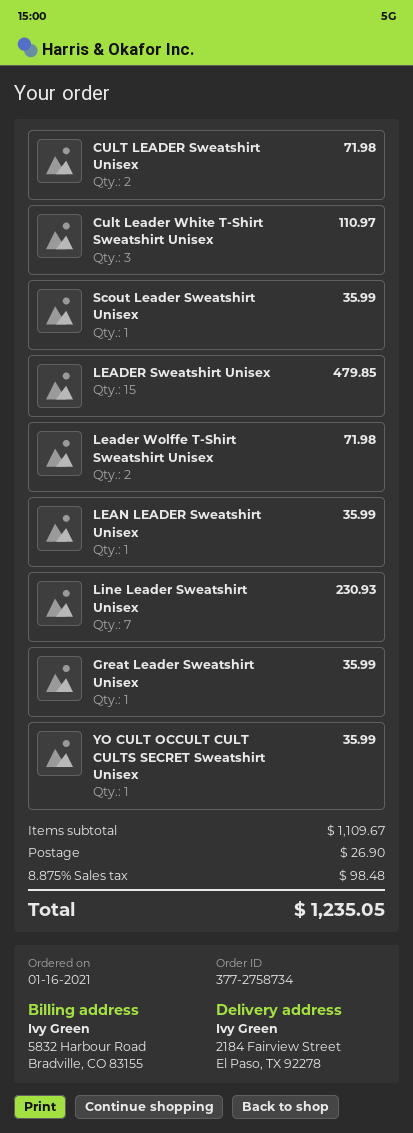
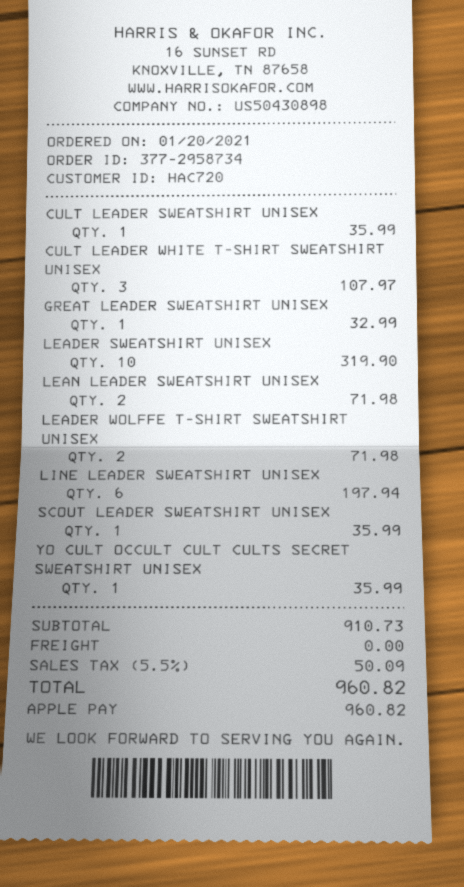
order number: 377-2758734 -> 377-2958734
order date: 2021-01-16 -> 2021-01-20
CULT LEADER Sweatshirt Unisex: 2 for 71.98 -> 1 for 35.99
Cult Leader White T-Shirt Sweatshirt Unisex: 3 for 110.97 -> 3 for 107.97
LEADER Sweatshirt Unisex: 15 for 479.85 -> 10 for 319.90
LEAN LEADER Sweatshirt Unisex: 1 for 35.99 -> 2 for 71.98
Line Leader Sweatshirt Unisex: 7 for 230.93 -> 6 for 197.94
Great Leader Sweatshirt Unisex: 1 for 35.99 -> 1 for 32.99
subtotal: 1109.67 -> 910.73
shipping: 26.90 -> 0.00
tax: 8.875% = 98.48 -> 5.5% = 50.09
total: 1235.05 -> 960.82

